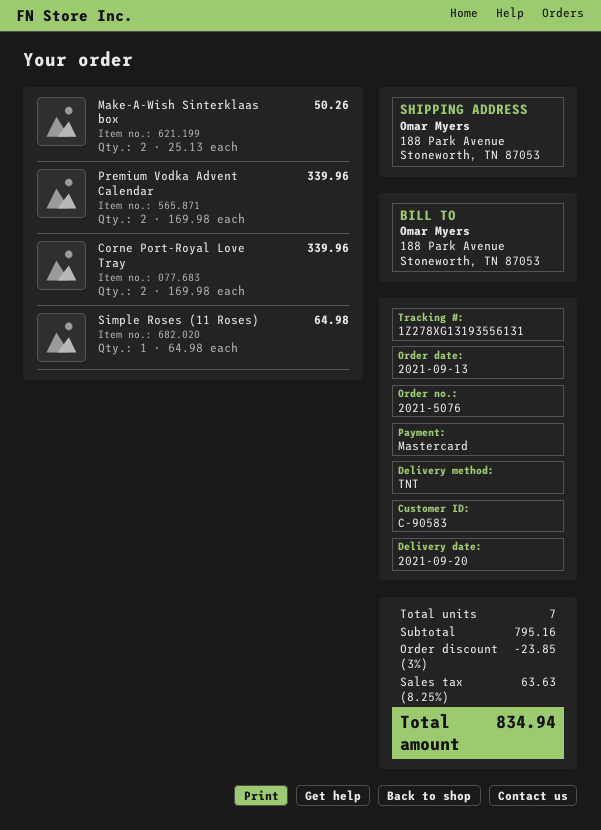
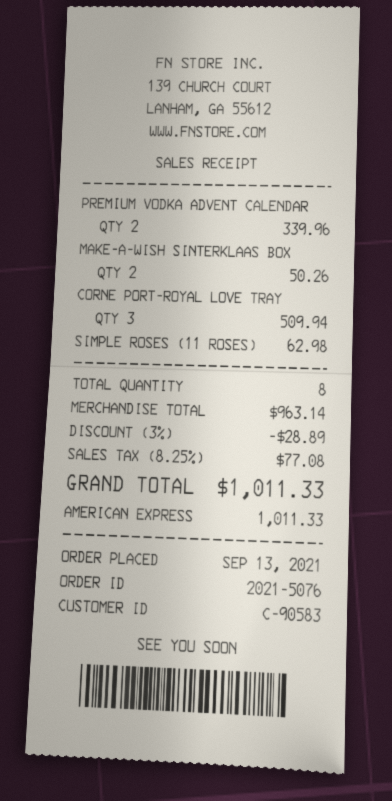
payment method: Mastercard -> American Express
Corne Port-Royal Love Tray: 2 for 339.96 -> 3 for 509.94
Simple Roses (11 Roses): 1 for 64.98 -> 1 for 62.98
total quantity: 7 -> 8
subtotal: 795.16 -> 963.14
discount: 3% = 23.85 -> 3% = 28.89
tax: 8.25% = 63.63 -> 8.25% = 77.08
total: 834.94 -> 1011.33

